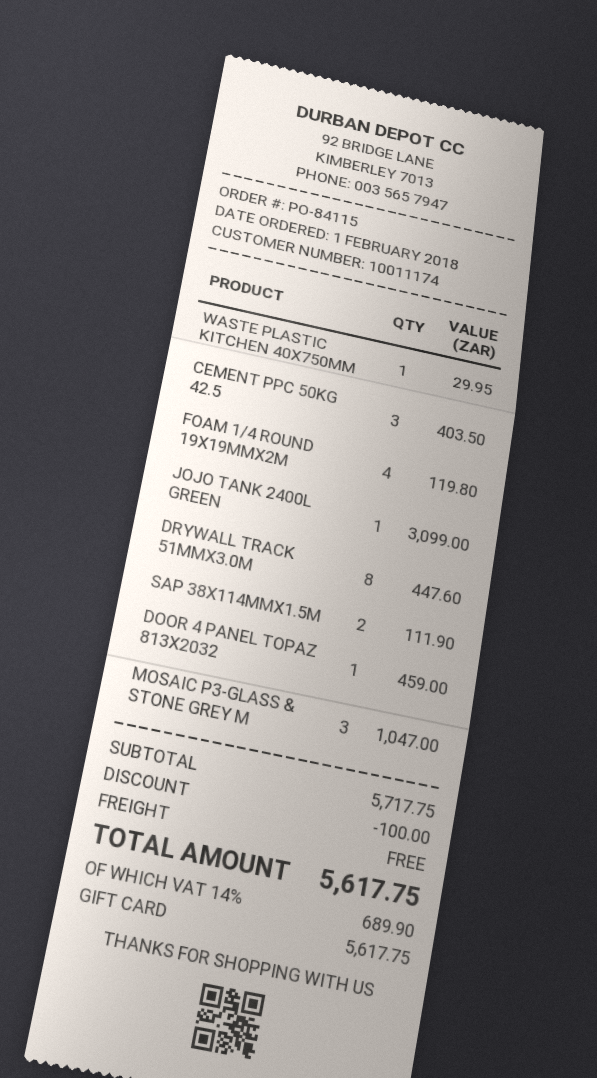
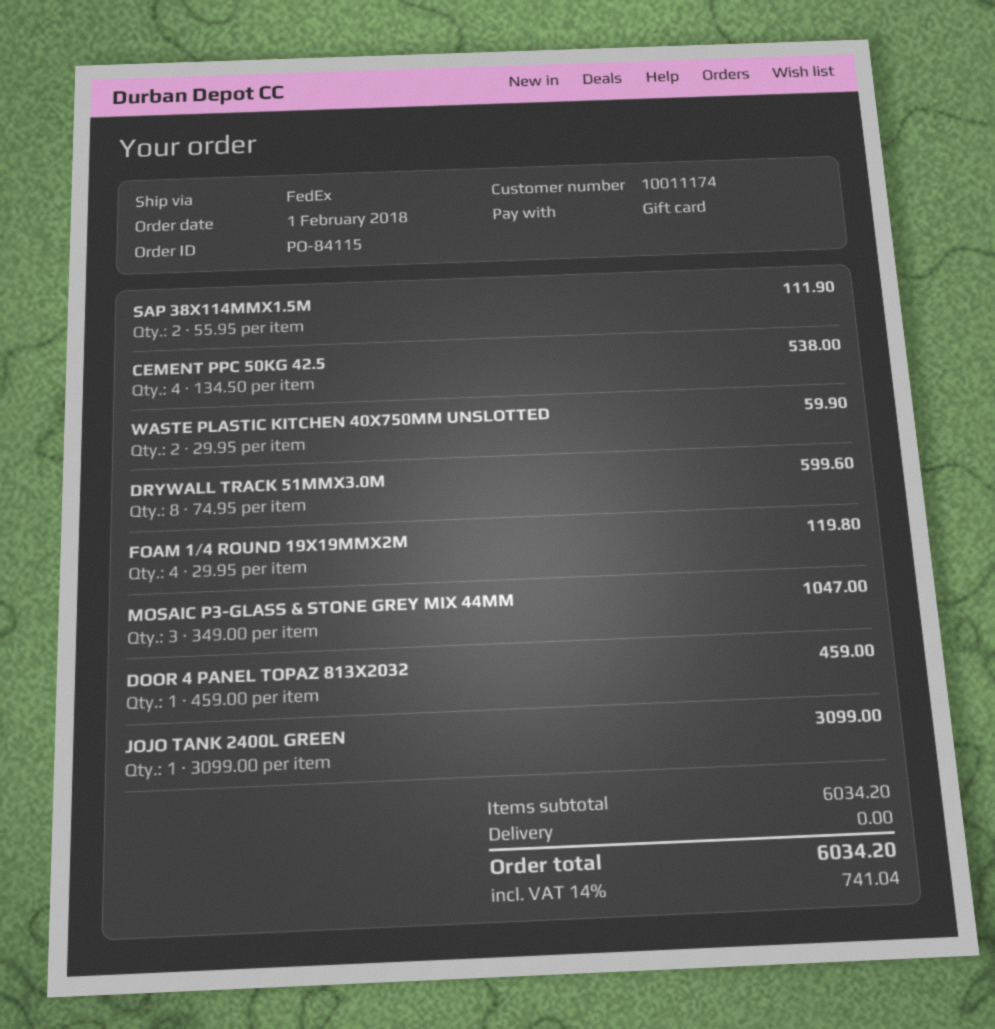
WASTE PLASTIC KITCHEN 40X750MM: 1 for 29.95 -> 2 for 59.90
CEMENT PPC 50KG 42.5: 3 for 403.50 -> 4 for 538.00
DRYWALL TRACK 51MMX3.0M: 8 for 447.60 -> 8 for 599.60
subtotal: 5717.75 -> 6034.20
discount: 100.00 -> none
tax: 14% = 689.90 -> 14% = 741.04
total: 5617.75 -> 6034.20

